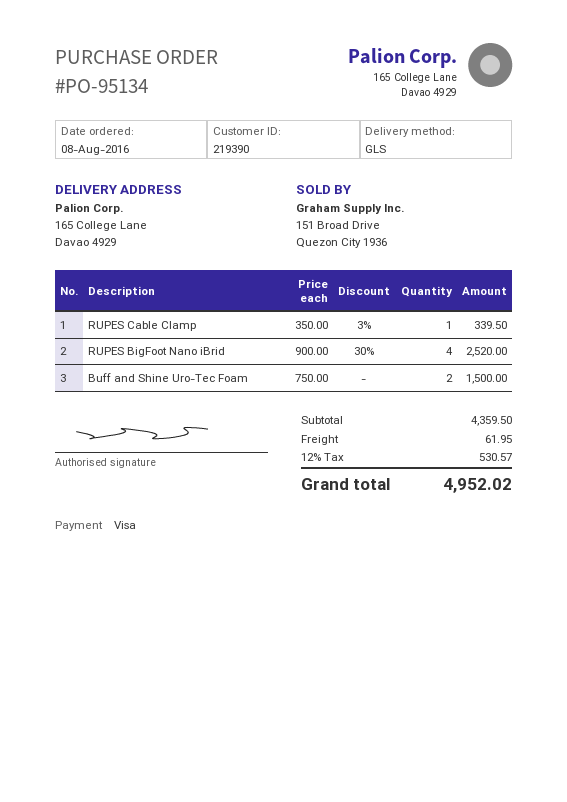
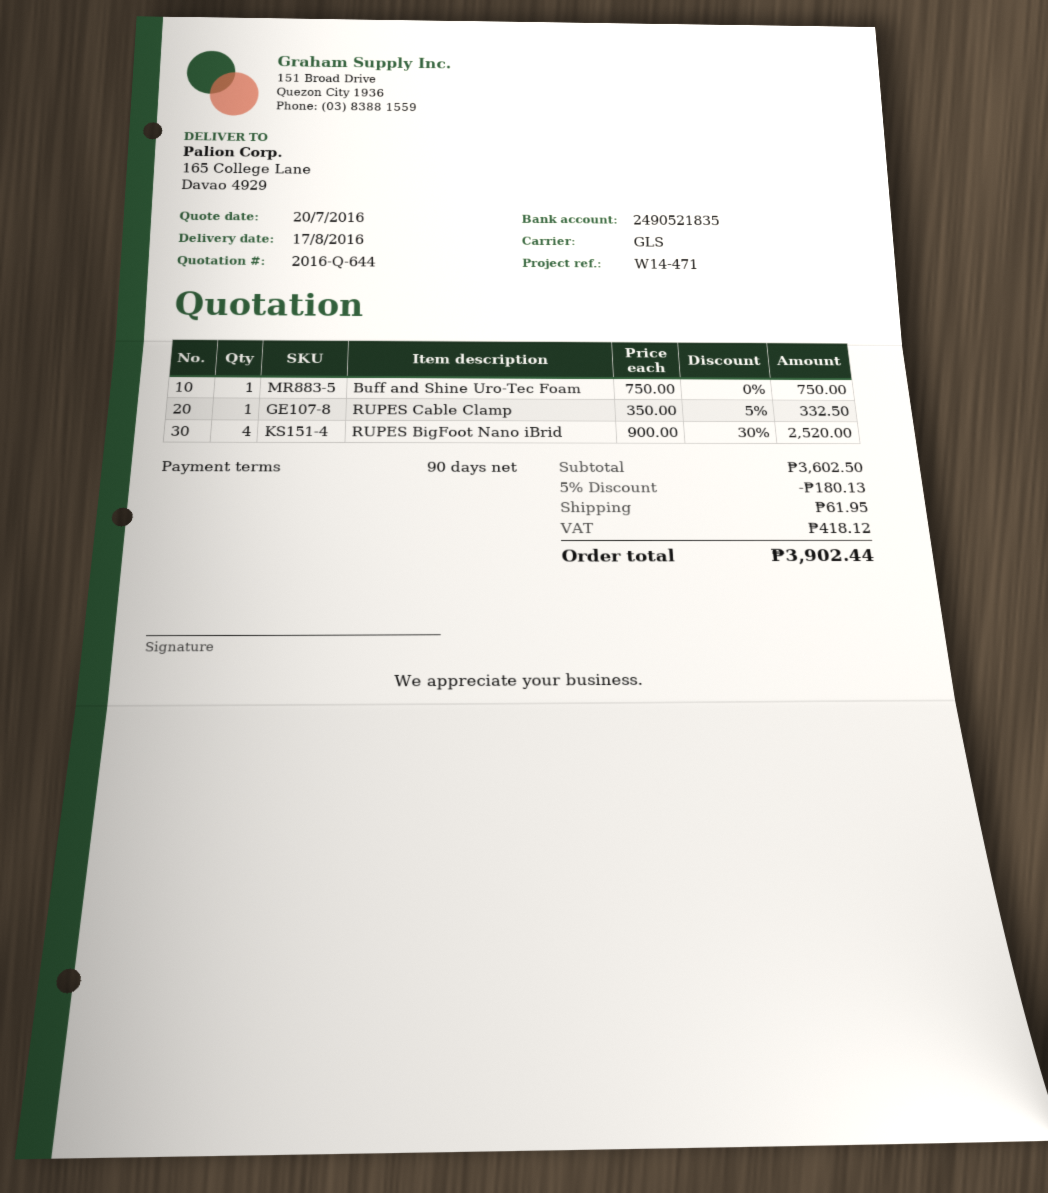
RUPES Cable Clamp: 1 x 350.00 - 3% = 339.50 -> 1 x 350.00 - 5% = 332.50
Buff and Shine Uro-Tec Foam: 2 x 750.00 = 1500.00 -> 1 x 750.00 = 750.00
subtotal: 4359.50 -> 3602.50
discount: none -> 5% = 180.13
tax: 530.57 -> 418.12
total: 4952.02 -> 3902.44

